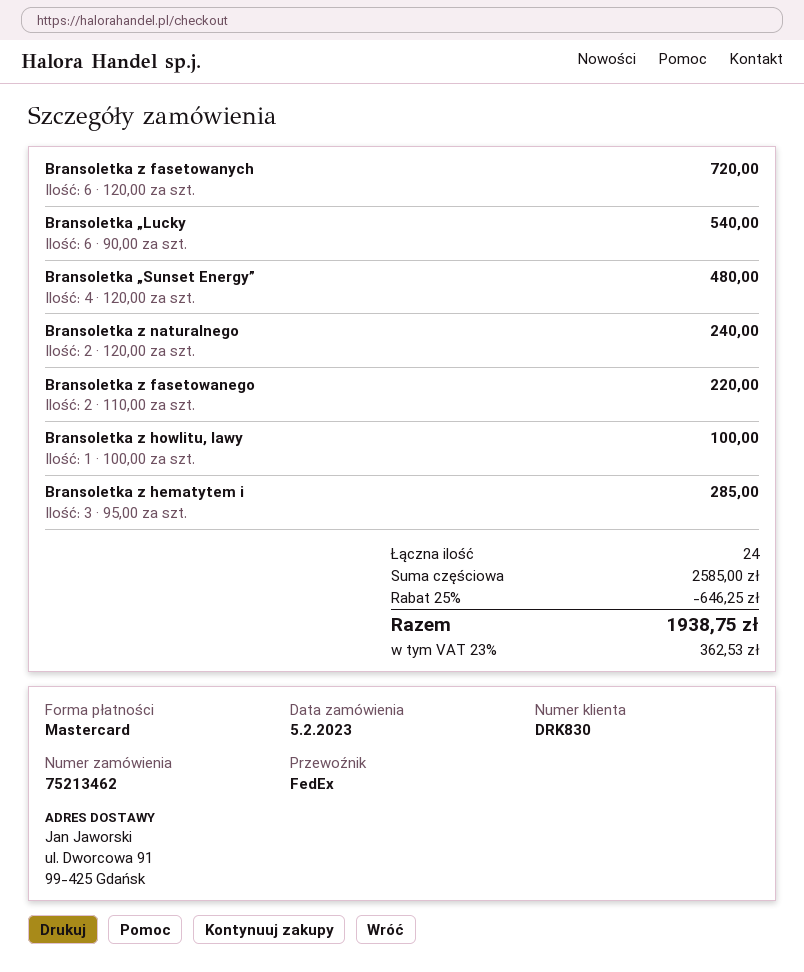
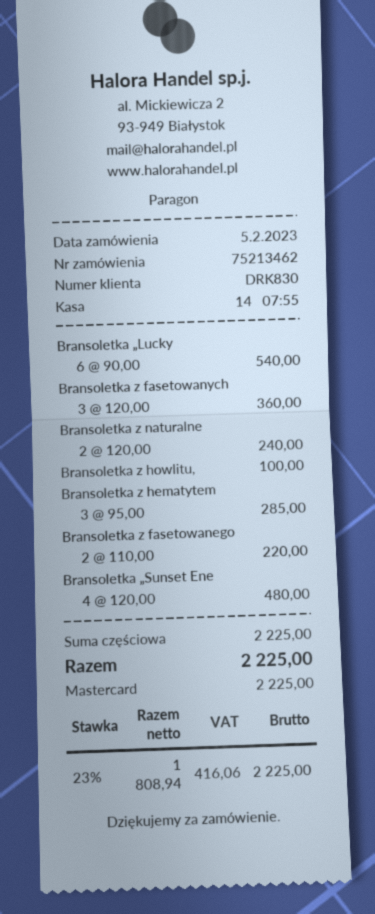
Bransoletka z fasetowanych: 6 x 120.00 = 720.00 -> 3 x 120.00 = 360.00
subtotal: 2585.00 -> 2225.00
discount: 25% = 646.25 -> none
tax: 23% = 362.53 -> 23% = 416.06
total: 1938.75 -> 2225.00

